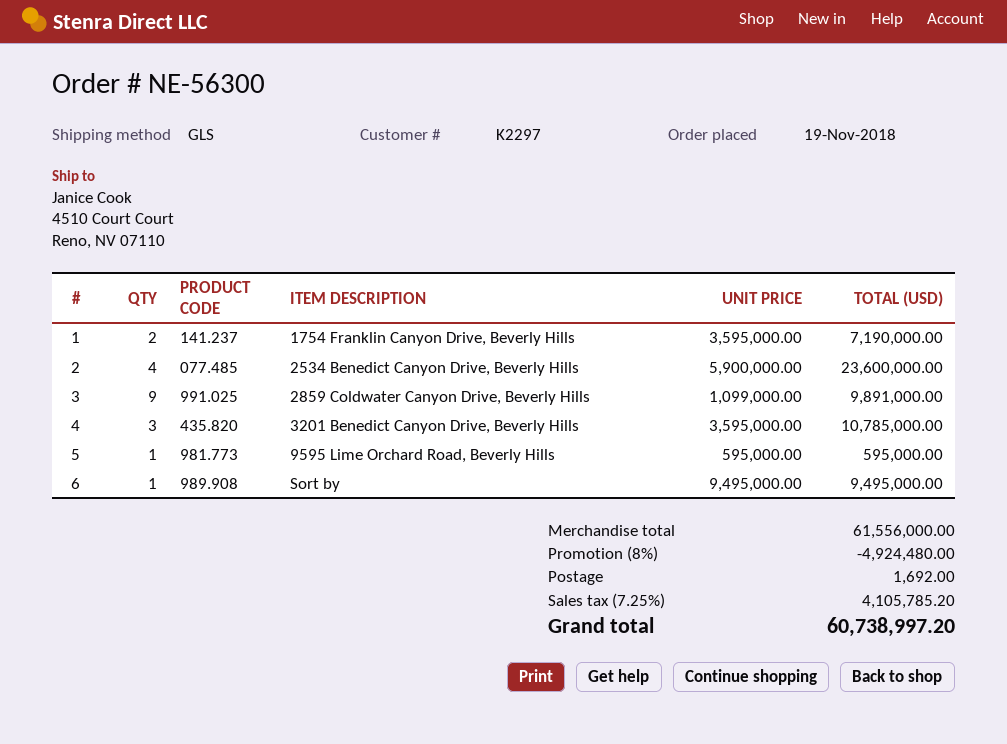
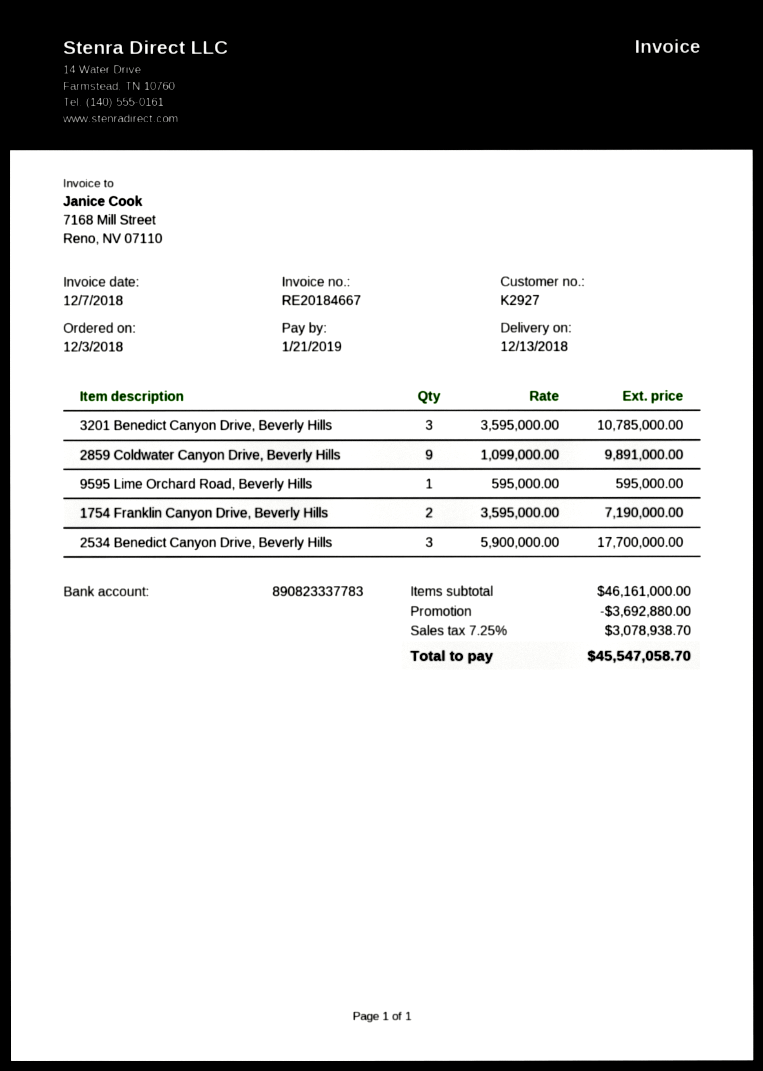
order date: 2018-11-19 -> 2018-12-03
customer number: K2297 -> K2927
2534 Benedict Canyon Drive, Beverly Hills: 4 x 5900000.00 = 23600000.00 -> 3 x 5900000.00 = 17700000.00
Sort by: 1 x 9495000.00 = 9495000.00 -> none
subtotal: 61556000.00 -> 46161000.00
discount: 4924480.00 -> 3692880.00
shipping: 1692.00 -> none
tax: 7.25% = 4105785.20 -> 7.25% = 3078938.70
total: 60738997.20 -> 45547058.70

